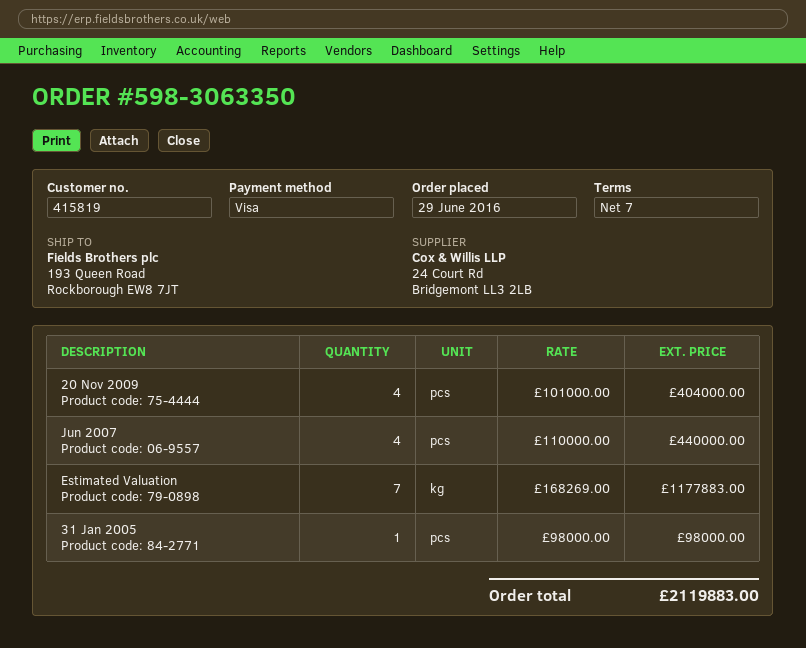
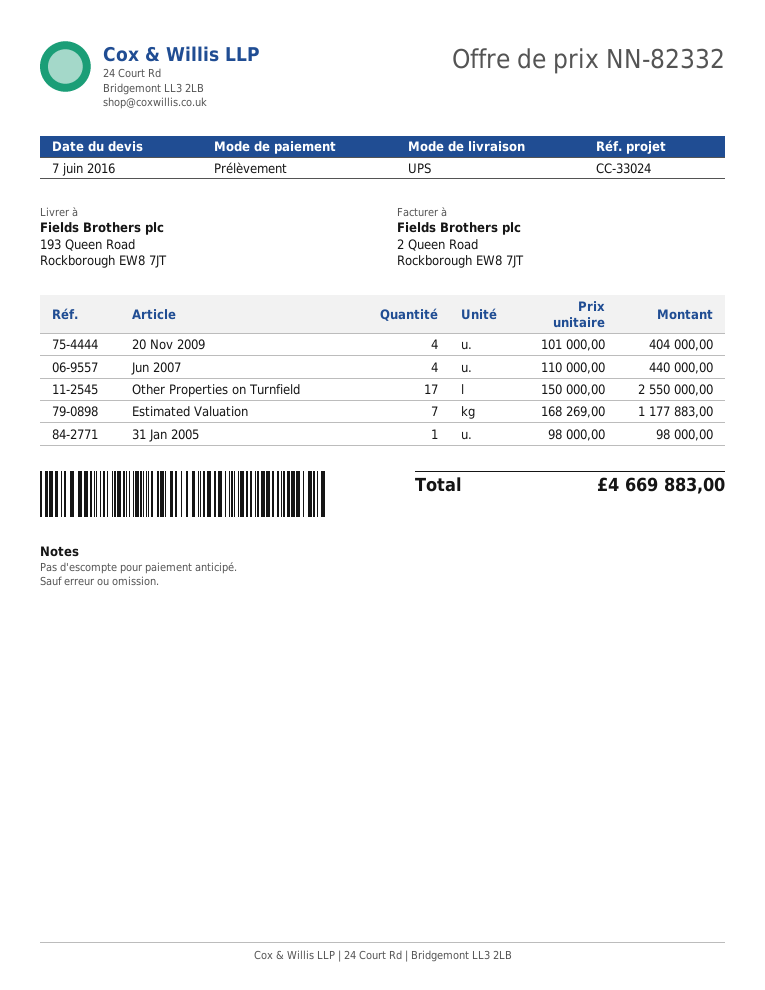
payment method: Visa -> direct debit
Other Properties on Turnfield: none -> 17 x 150000.00 = 2550000.00
total: 2119883.00 -> 4669883.00

